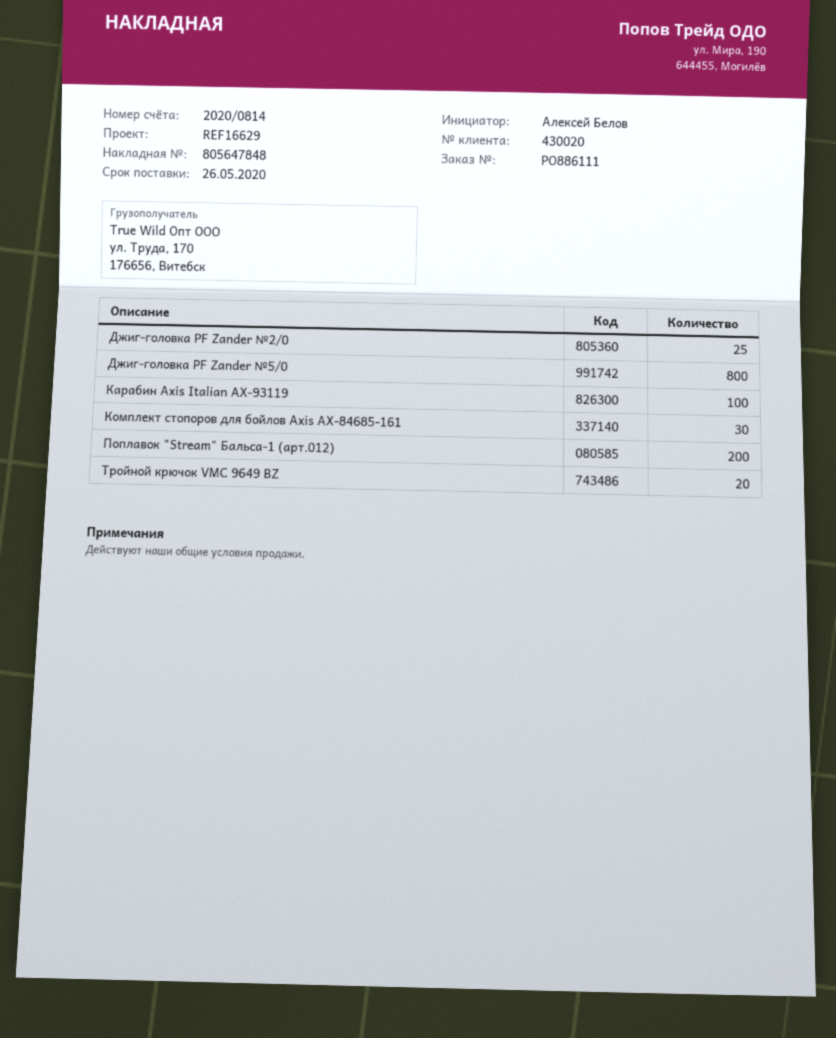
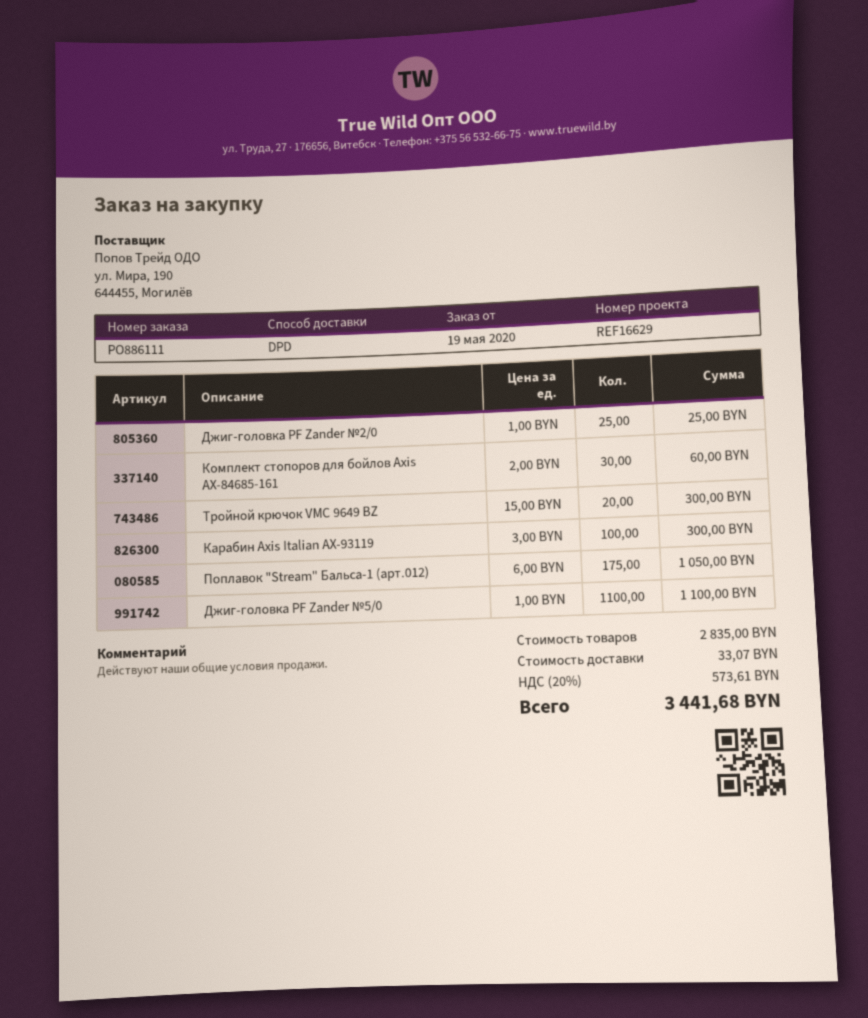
Джиг-головка PF Zander №5/0: 800 -> 1100
Поплавок "Stream" Бальса-1 (арт.012): 200 -> 175

